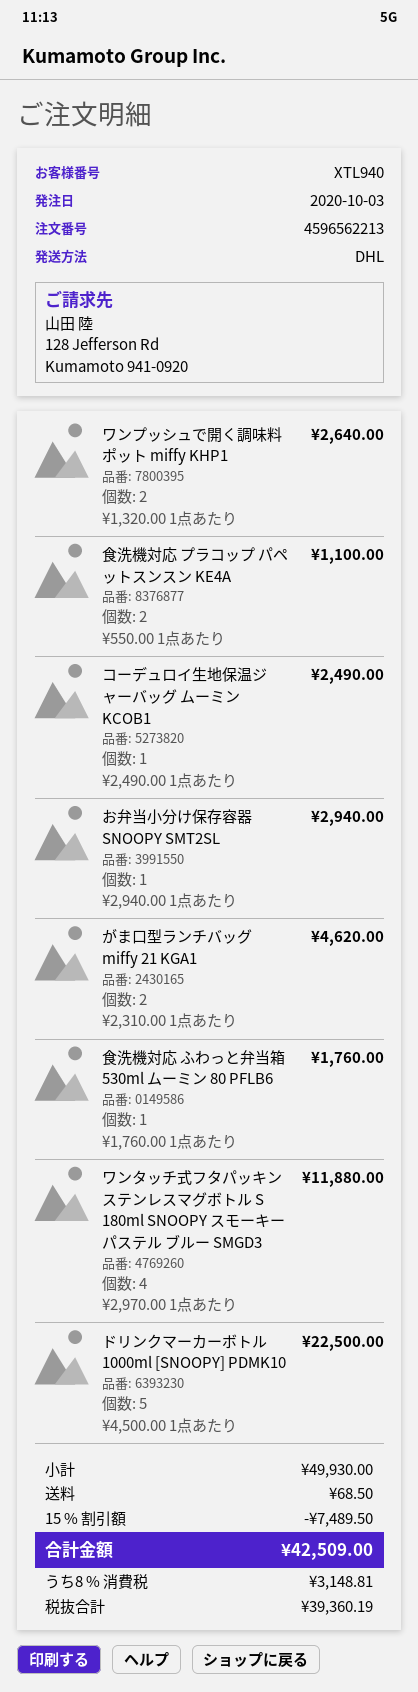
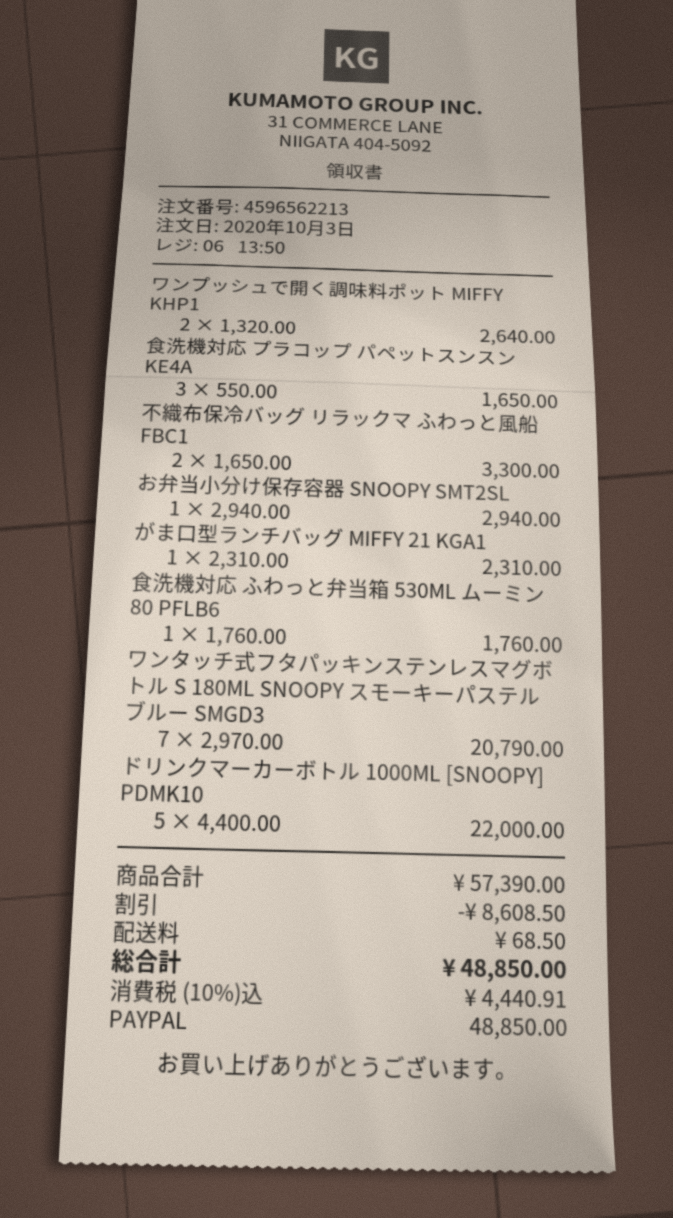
食洗機対応 プラコップ パペットスンスン KE4A: 2 x 550.00 = 1100.00 -> 3 x 550.00 = 1650.00
コーデュロイ生地保温ジャーバッグ ムーミン KCOB1: 1 x 2490.00 = 2490.00 -> none
がま口型ランチバッグ miffy 21 KGA1: 2 x 2310.00 = 4620.00 -> 1 x 2310.00 = 2310.00
ワンタッチ式フタパッキンステンレスマグボトル S 180ml SNOOPY スモーキーパステル ブルー SMGD3: 4 x 2970.00 = 11880.00 -> 7 x 2970.00 = 20790.00
ドリンクマーカーボトル 1000ml [SNOOPY] PDMK10: 5 x 4500.00 = 22500.00 -> 5 x 4400.00 = 22000.00
不織布保冷バッグ リラックマ ふわっと風船 FBC1: none -> 2 x 1650.00 = 3300.00
subtotal: 49930.00 -> 57390.00
discount: 7489.50 -> 8608.50
tax: 8% = 3148.81 -> 10% = 4440.91
total: 42509.00 -> 48850.00

